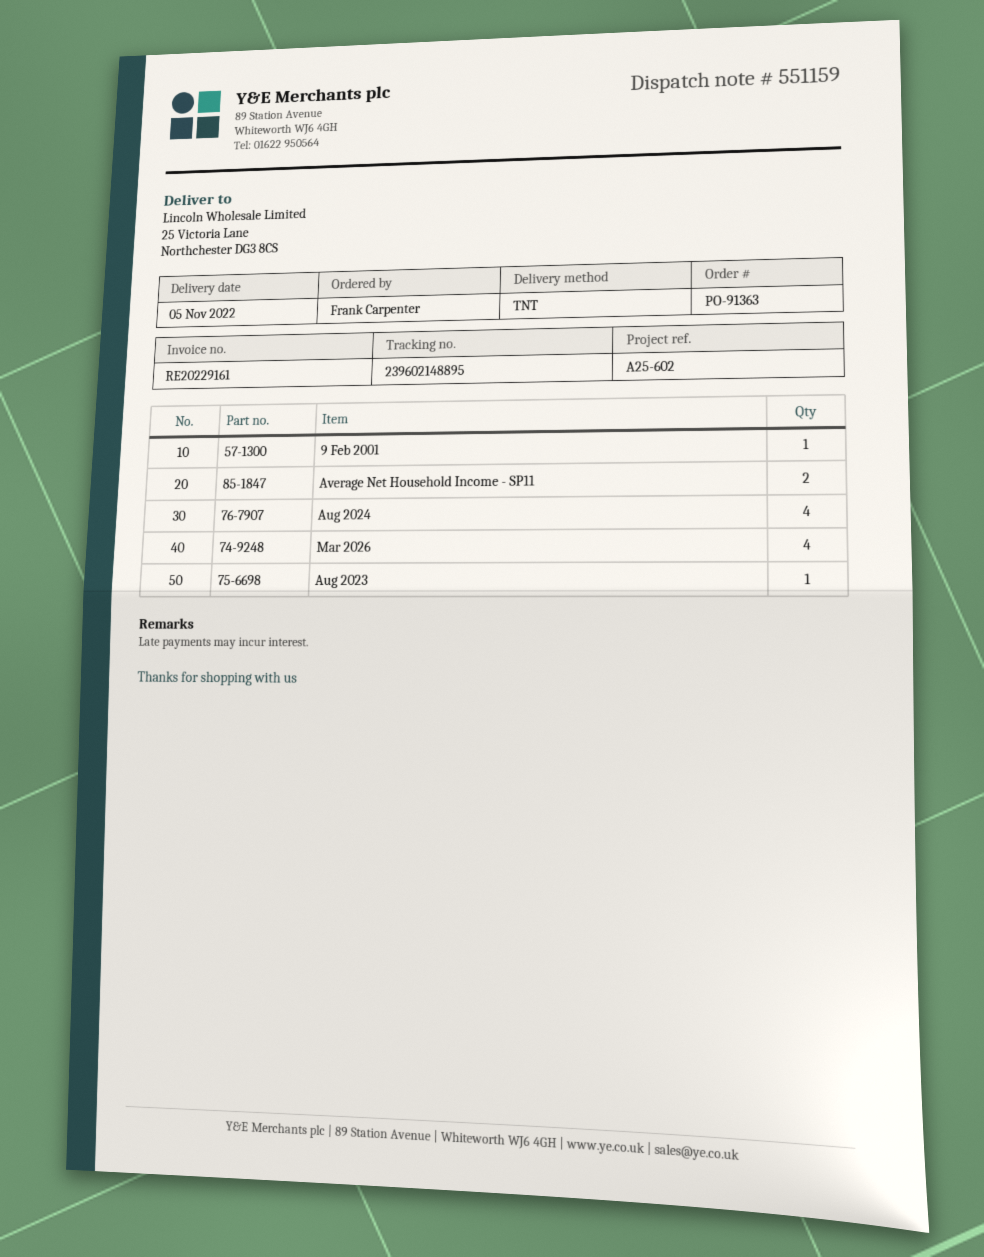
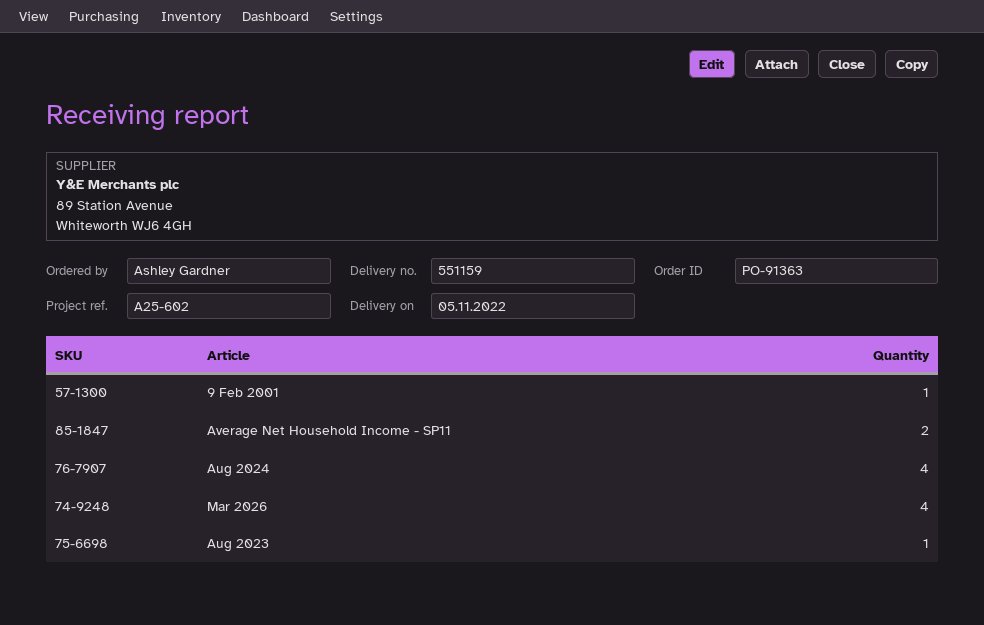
ordered by: Frank Carpenter -> Ashley Gardner

